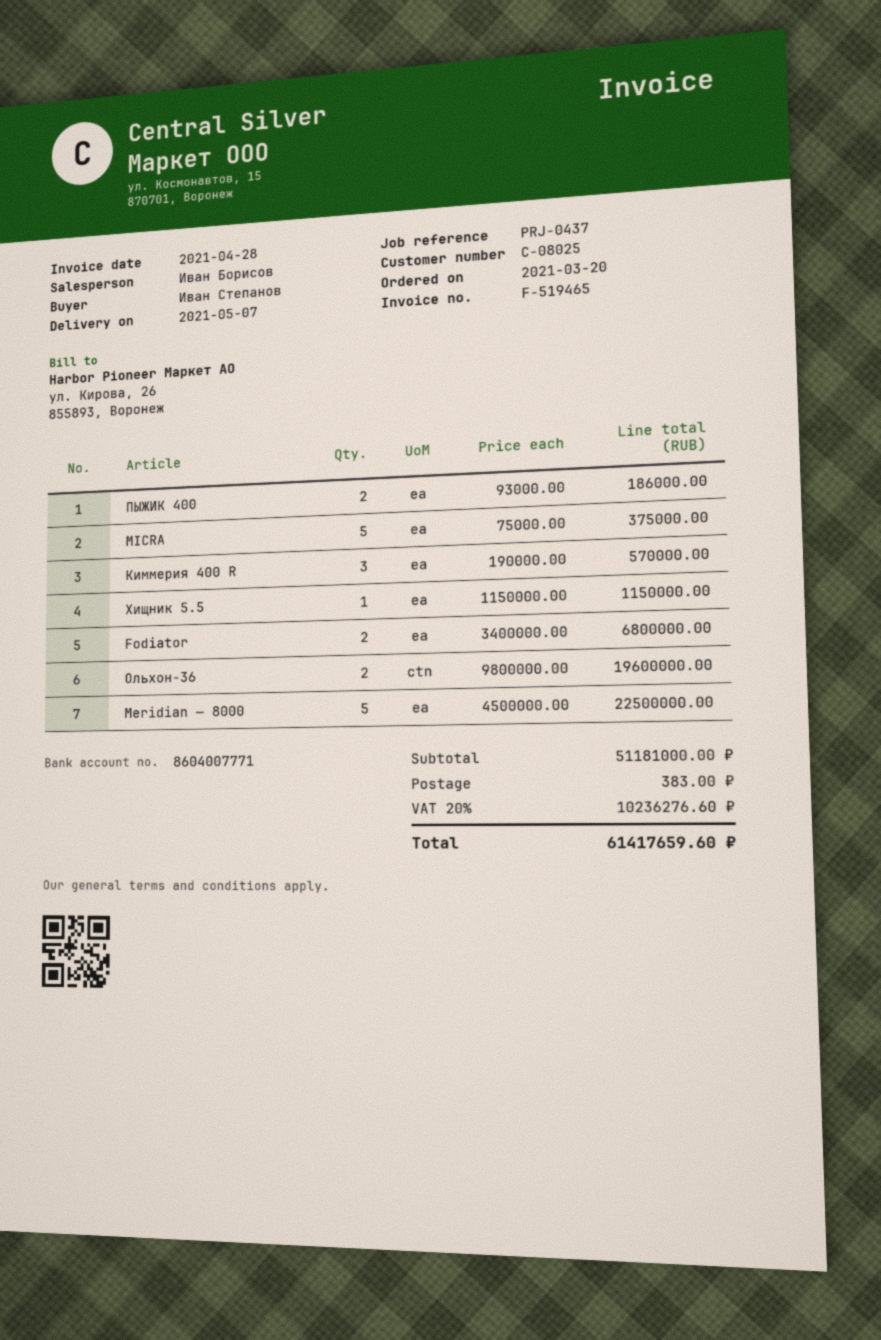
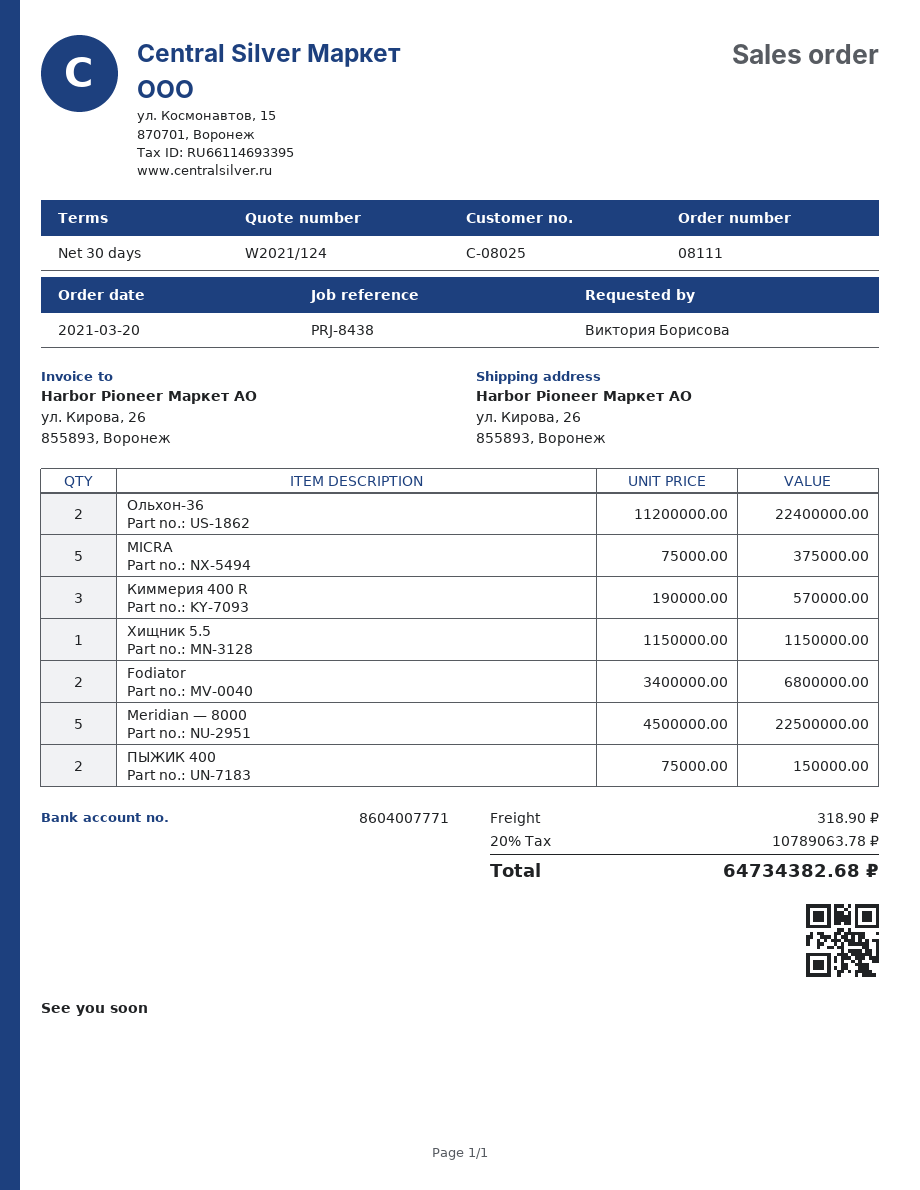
reference: PRJ-0437 -> PRJ-8438
ordered by: Иван Степанов -> Виктория Борисова
ПЫЖИК 400: 2 x 93000.00 = 186000.00 -> 2 x 75000.00 = 150000.00
Ольхон-36: 2 x 9800000.00 = 19600000.00 -> 2 x 11200000.00 = 22400000.00
shipping: 383.00 -> 318.90
tax: 20% = 10236276.60 -> 20% = 10789063.78
total: 61417659.60 -> 64734382.68

